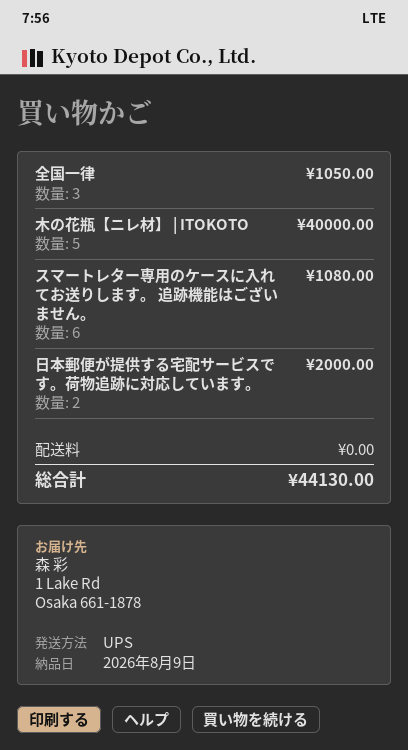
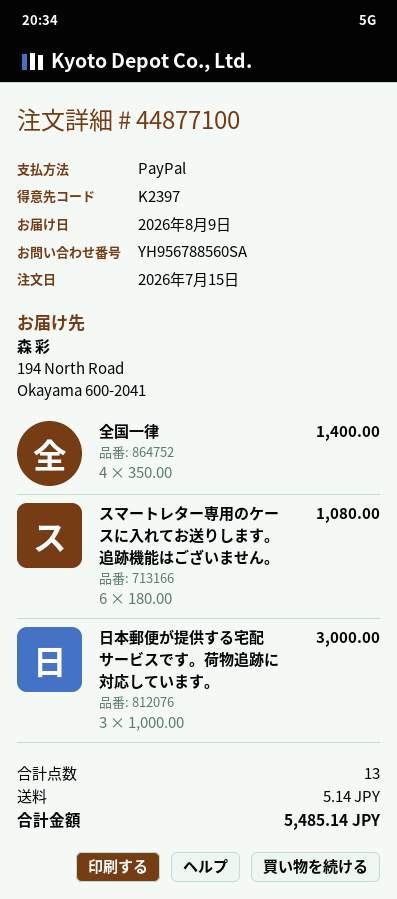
ship to: 1 Lake Rd, Osaka 661-1878 -> 194 North Road, Okayama 600-2041
全国一律: 3 for 1050.00 -> 4 for 1400.00
木の花瓶【ニレ材】 | ITOKOTO: 5 for 40000.00 -> none
日本郵便が提供する宅配サービスです。荷物追跡に対応しています。: 2 for 2000.00 -> 3 for 3000.00
shipping: 0.00 -> 5.14
total: 44130.00 -> 5485.14

